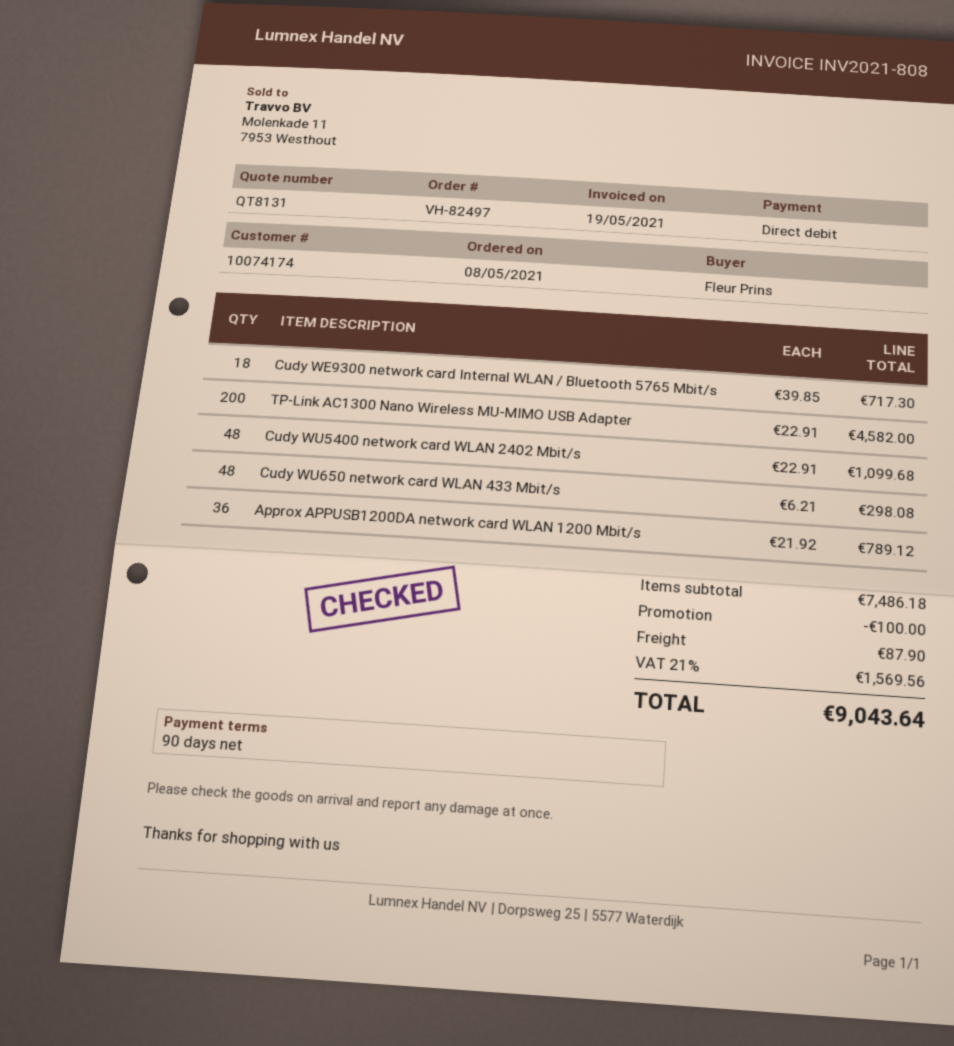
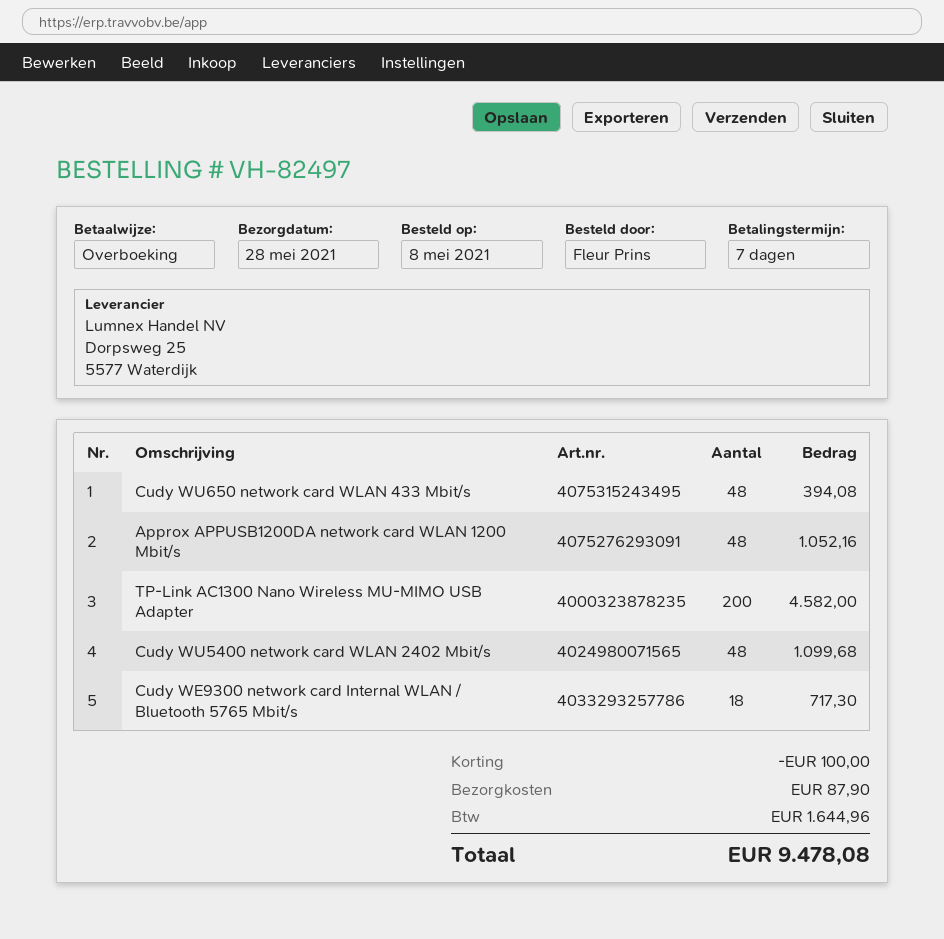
payment terms: 90 days -> 7 days
payment method: direct debit -> bank transfer
Cudy WU650 network card WLAN 433 Mbit/s: 48 for 298.08 -> 48 for 394.08
Approx APPUSB1200DA network card WLAN 1200 Mbit/s: 36 for 789.12 -> 48 for 1052.16
tax: 1569.56 -> 1644.96
total: 9043.64 -> 9478.08

